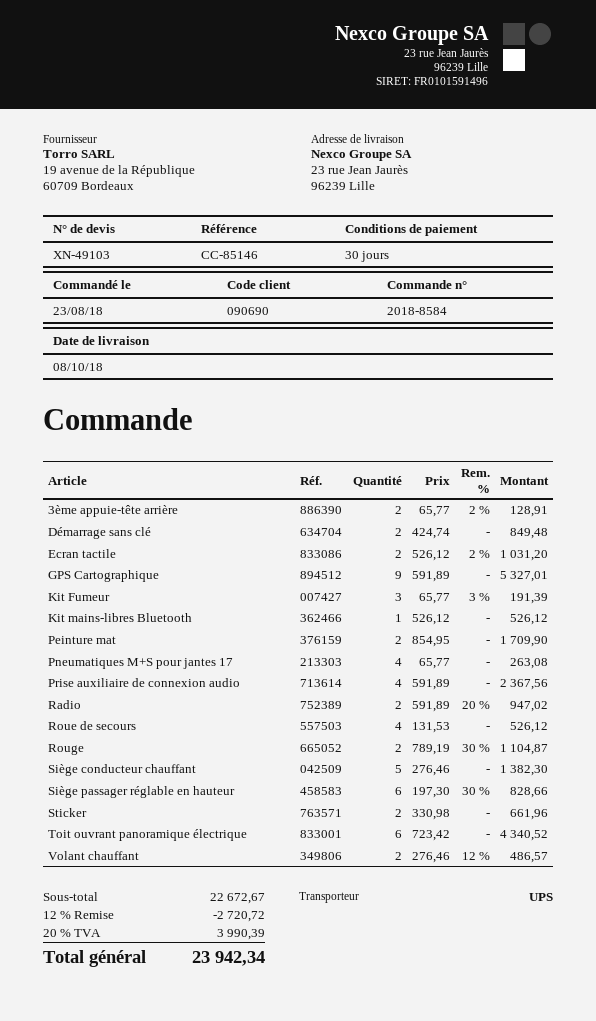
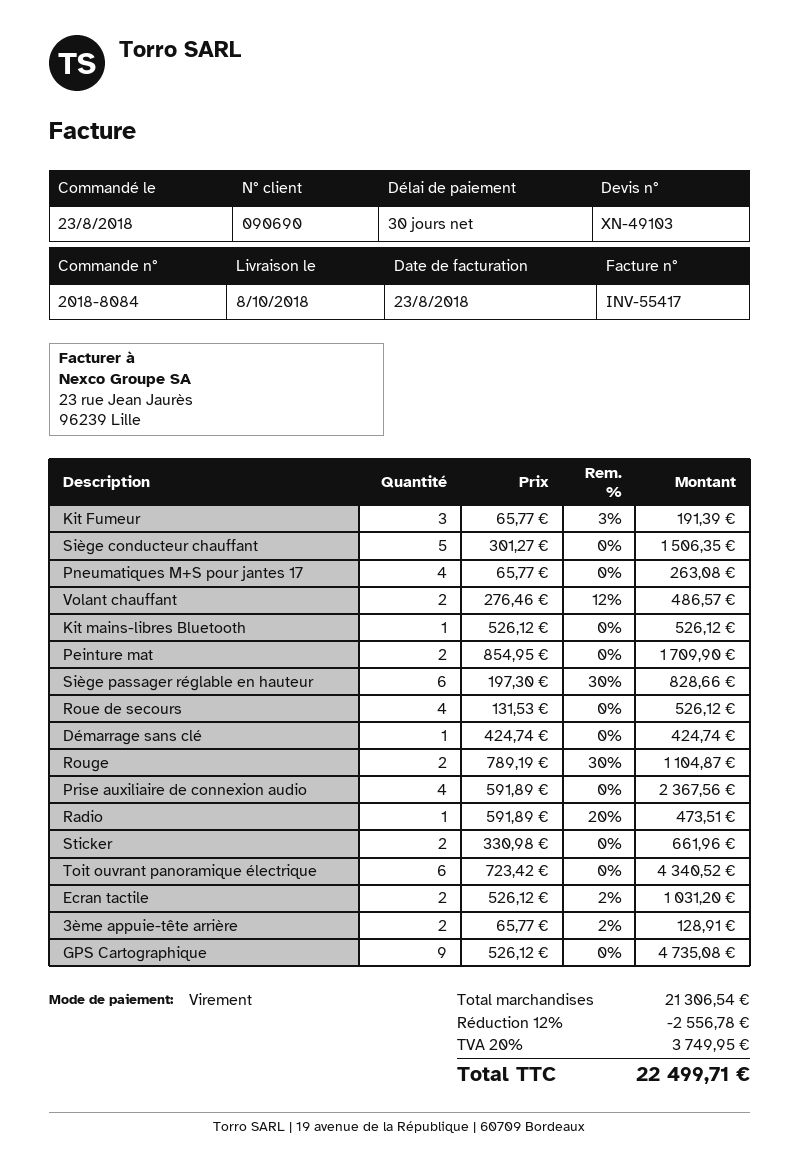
order number: 2018-8584 -> 2018-8084
Démarrage sans clé: 2 x 424.74 = 849.48 -> 1 x 424.74 = 424.74
GPS Cartographique: 9 x 591.89 = 5327.01 -> 9 x 526.12 = 4735.08
Radio: 2 x 591.89 - 20% = 947.02 -> 1 x 591.89 - 20% = 473.51
Siège conducteur chauffant: 5 x 276.46 = 1382.30 -> 5 x 301.27 = 1506.35
subtotal: 22672.67 -> 21306.54
discount: 12% = 2720.72 -> 12% = 2556.78
tax: 20% = 3990.39 -> 20% = 3749.95
total: 23942.34 -> 22499.71

